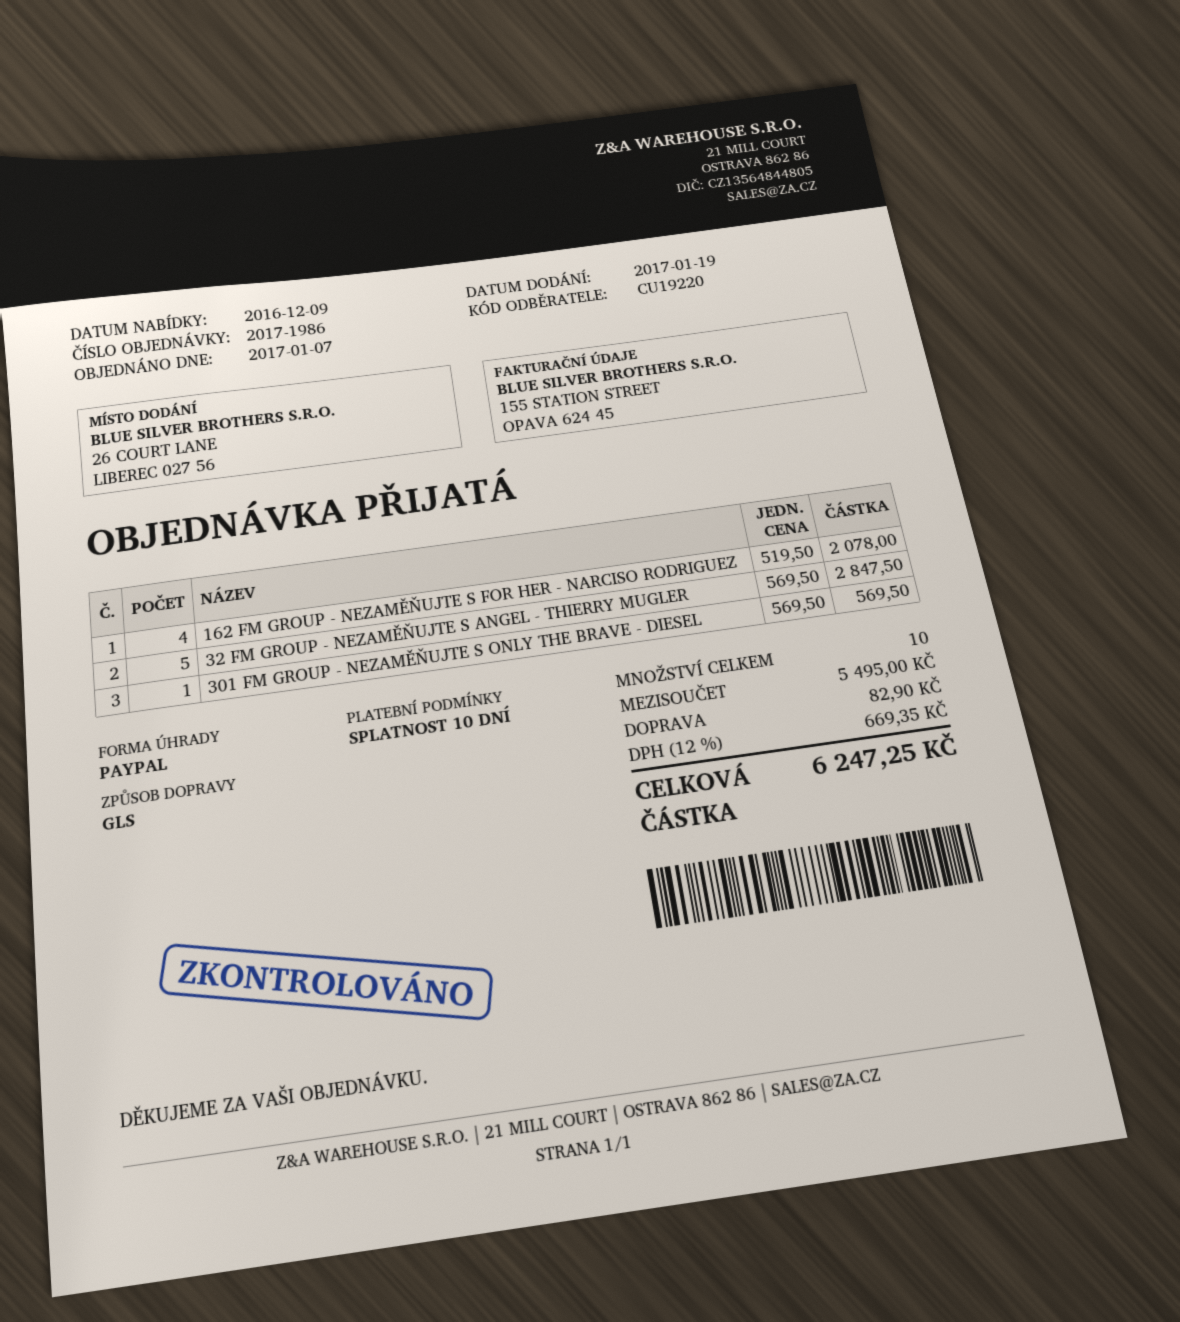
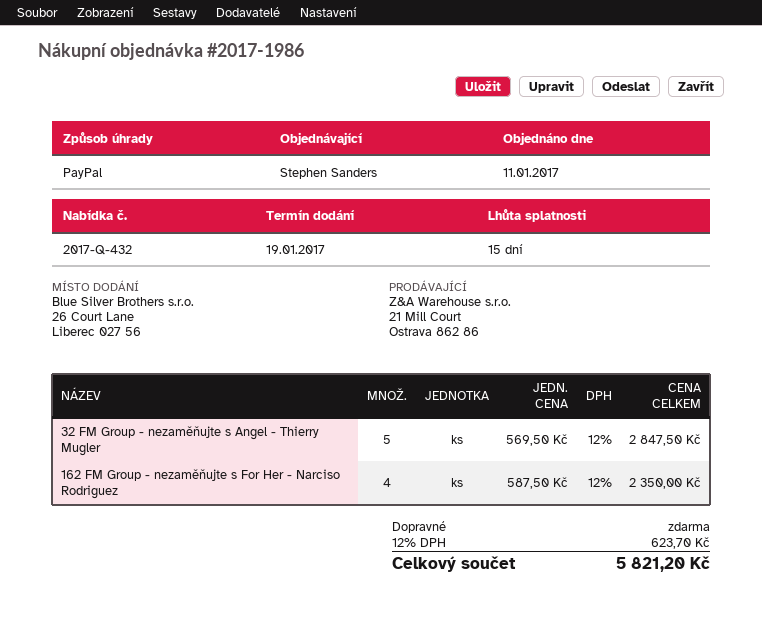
order date: 2017-01-07 -> 2017-01-11
payment terms: 10 days -> 15 days
162 FM GROUP - NEZAMĚŇUJTE S FOR HER - NARCISO RODRIGUEZ: 4 x 519.50 = 2078.00 -> 4 x 587.50 = 2350.00
301 FM GROUP - NEZAMĚŇUJTE S ONLY THE BRAVE - DIESEL: 1 x 569.50 = 569.50 -> none
shipping: 82.90 -> 0.00
tax: 12% = 669.35 -> 12% = 623.70
total: 6247.25 -> 5821.20

